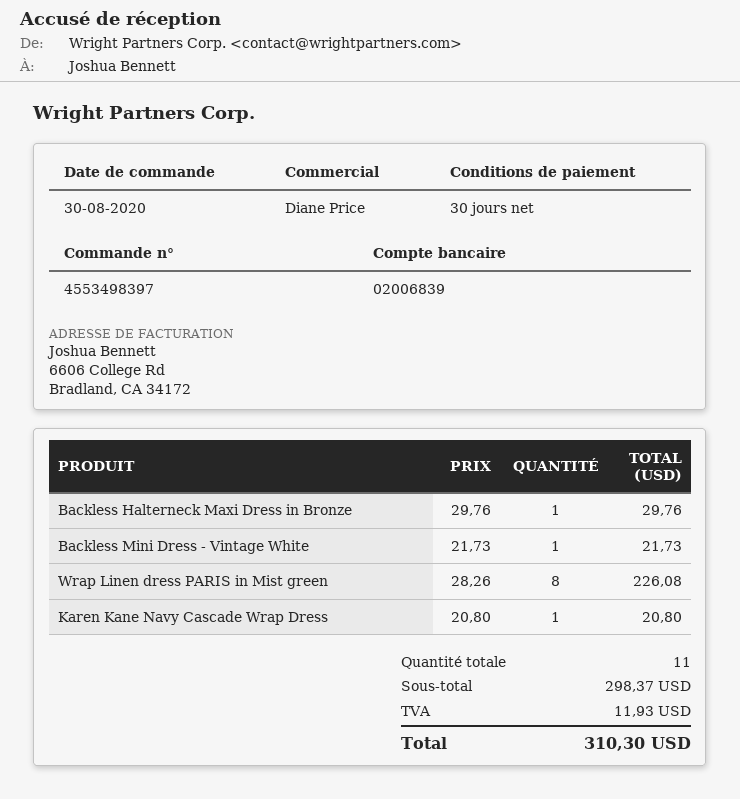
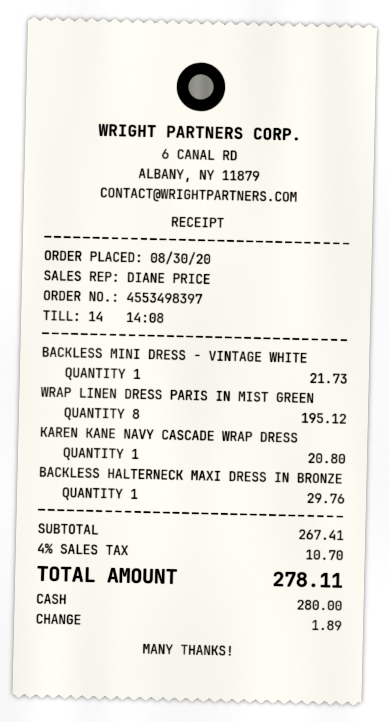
Wrap Linen dress PARIS in Mist green: 8 for 226.08 -> 8 for 195.12
subtotal: 298.37 -> 267.41
tax: 11.93 -> 10.70
total: 310.30 -> 278.11

